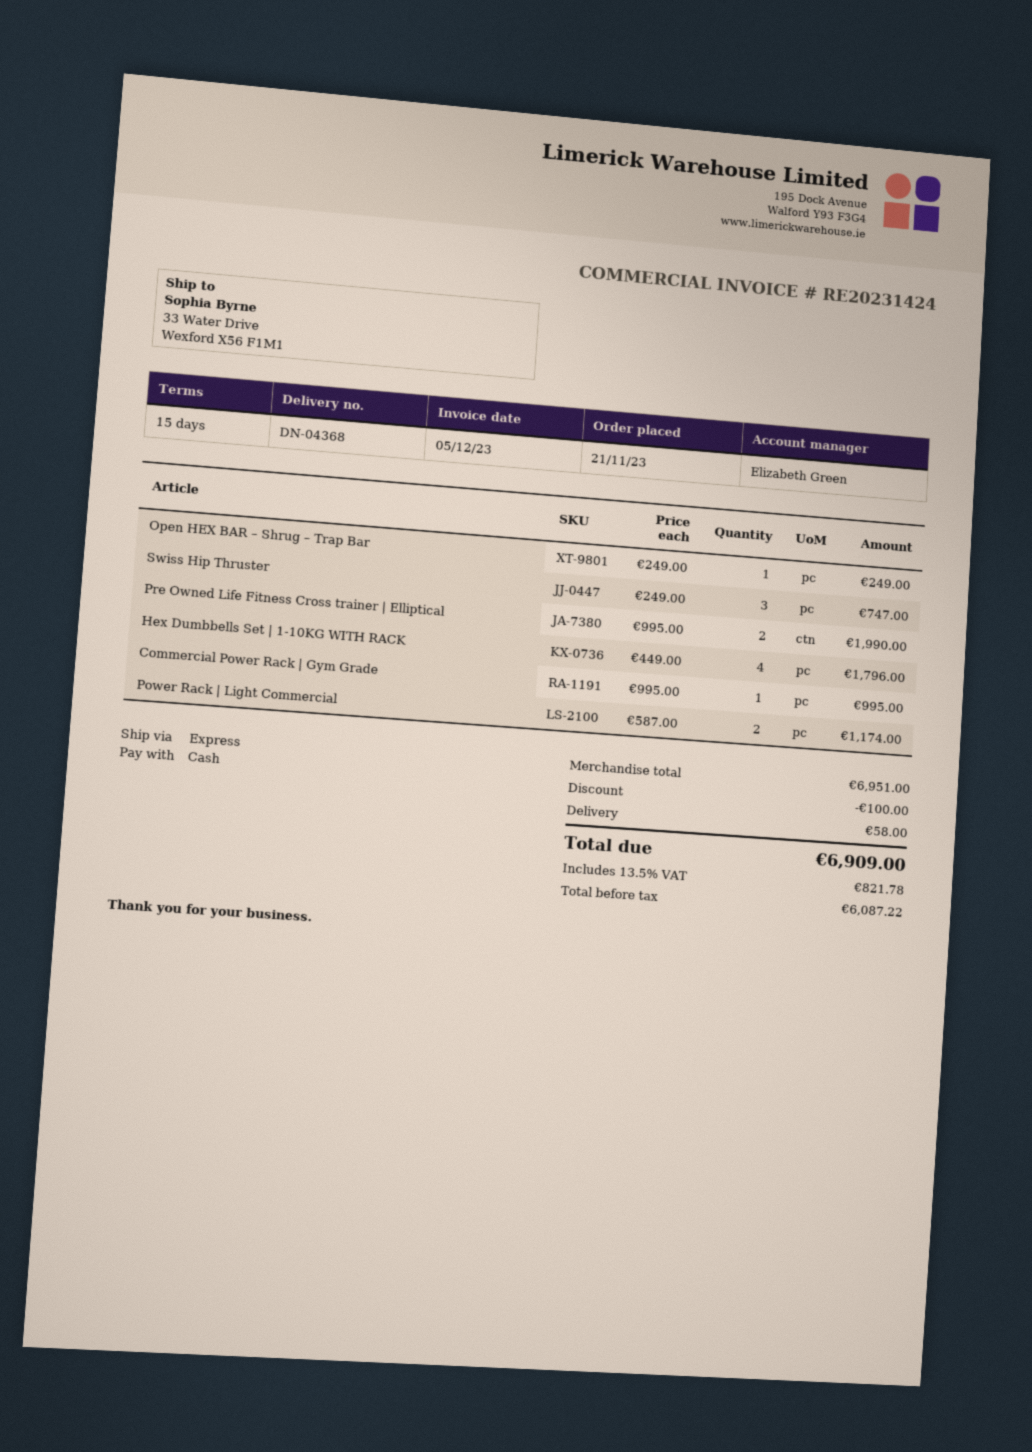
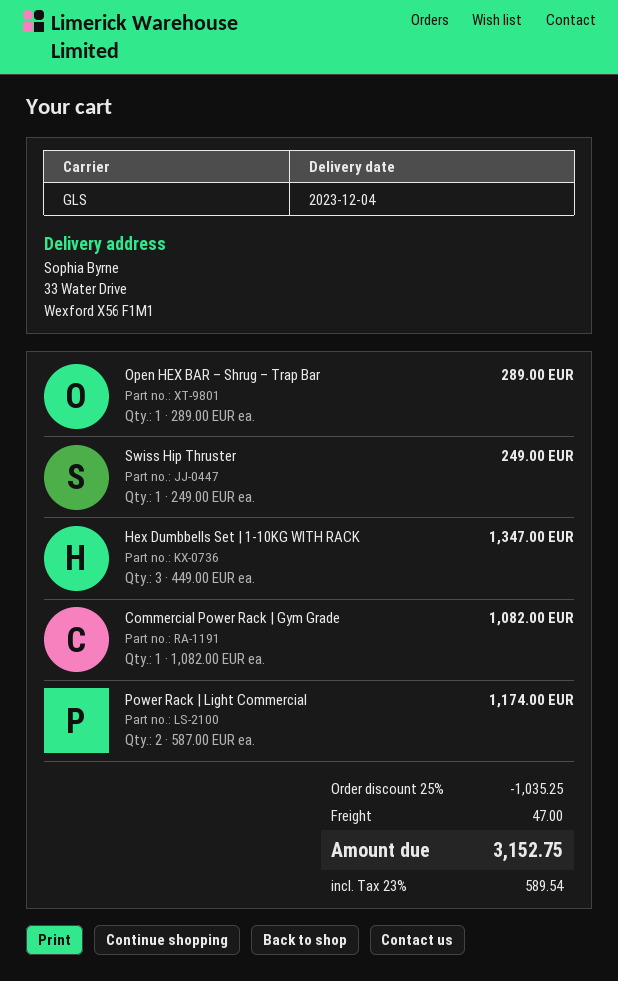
shipping method: express -> GLS
Open HEX BAR – Shrug – Trap Bar: 1 x 249.00 = 249.00 -> 1 x 289.00 = 289.00
Swiss Hip Thruster: 3 x 249.00 = 747.00 -> 1 x 249.00 = 249.00
Pre Owned Life Fitness Cross trainer | Elliptical: 2 x 995.00 = 1990.00 -> none
Hex Dumbbells Set | 1-10KG WITH RACK: 4 x 449.00 = 1796.00 -> 3 x 449.00 = 1347.00
Commercial Power Rack | Gym Grade: 1 x 995.00 = 995.00 -> 1 x 1082.00 = 1082.00
discount: 100.00 -> 1035.25
shipping: 58.00 -> 47.00
tax: 13.5% = 821.78 -> 23% = 589.54
total: 6909.00 -> 3152.75

